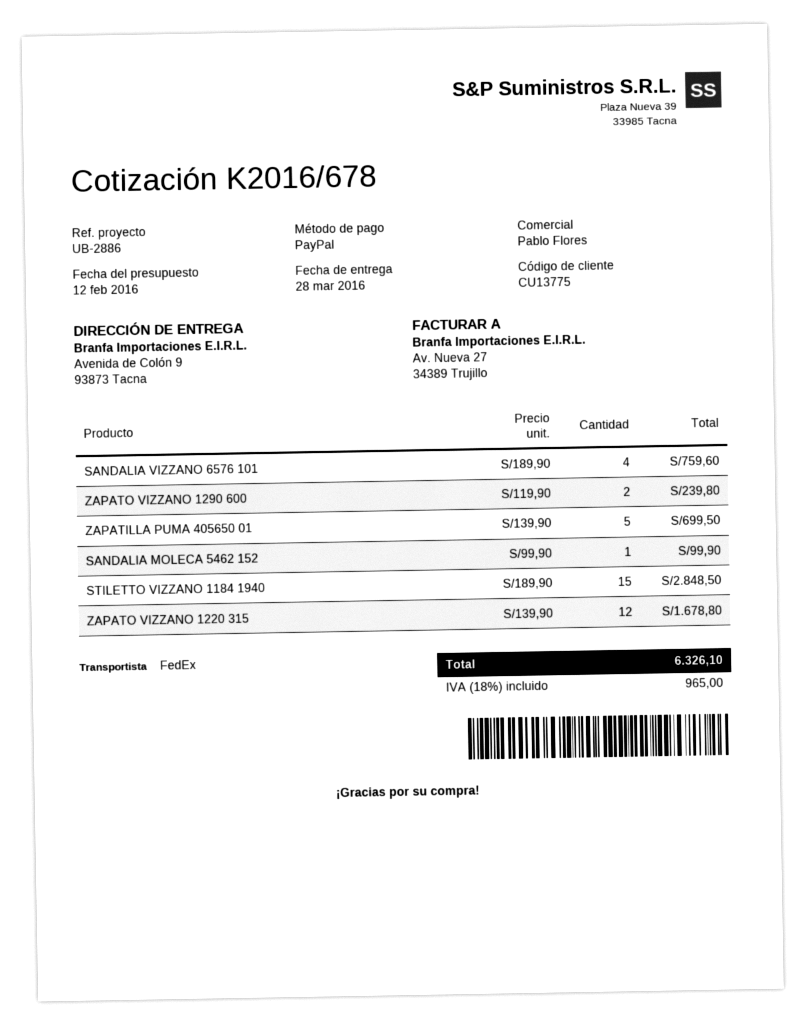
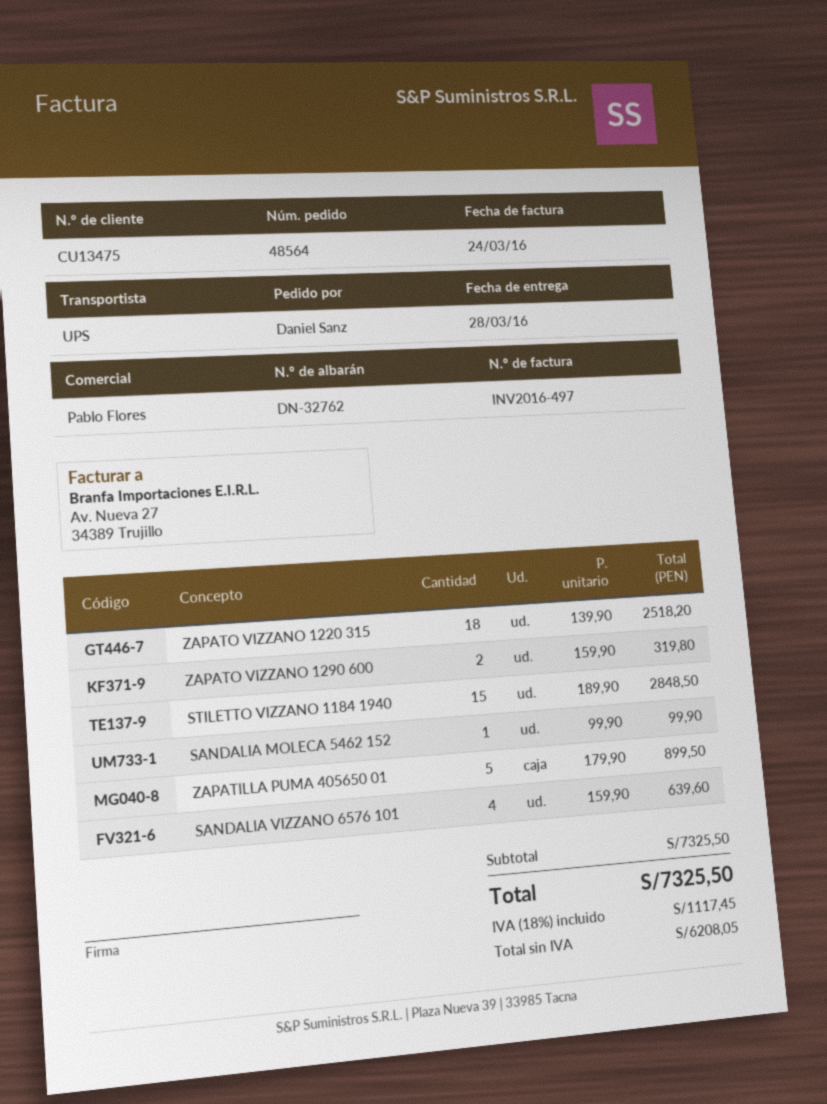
customer number: CU13775 -> CU13475
shipping method: FedEx -> UPS
SANDALIA VIZZANO 6576 101: 4 x 189.90 = 759.60 -> 4 x 159.90 = 639.60
ZAPATO VIZZANO 1290 600: 2 x 119.90 = 239.80 -> 2 x 159.90 = 319.80
ZAPATILLA PUMA 405650 01: 5 x 139.90 = 699.50 -> 5 x 179.90 = 899.50
ZAPATO VIZZANO 1220 315: 12 x 139.90 = 1678.80 -> 18 x 139.90 = 2518.20
tax: 18% = 965.00 -> 18% = 1117.45
total: 6326.10 -> 7325.50

